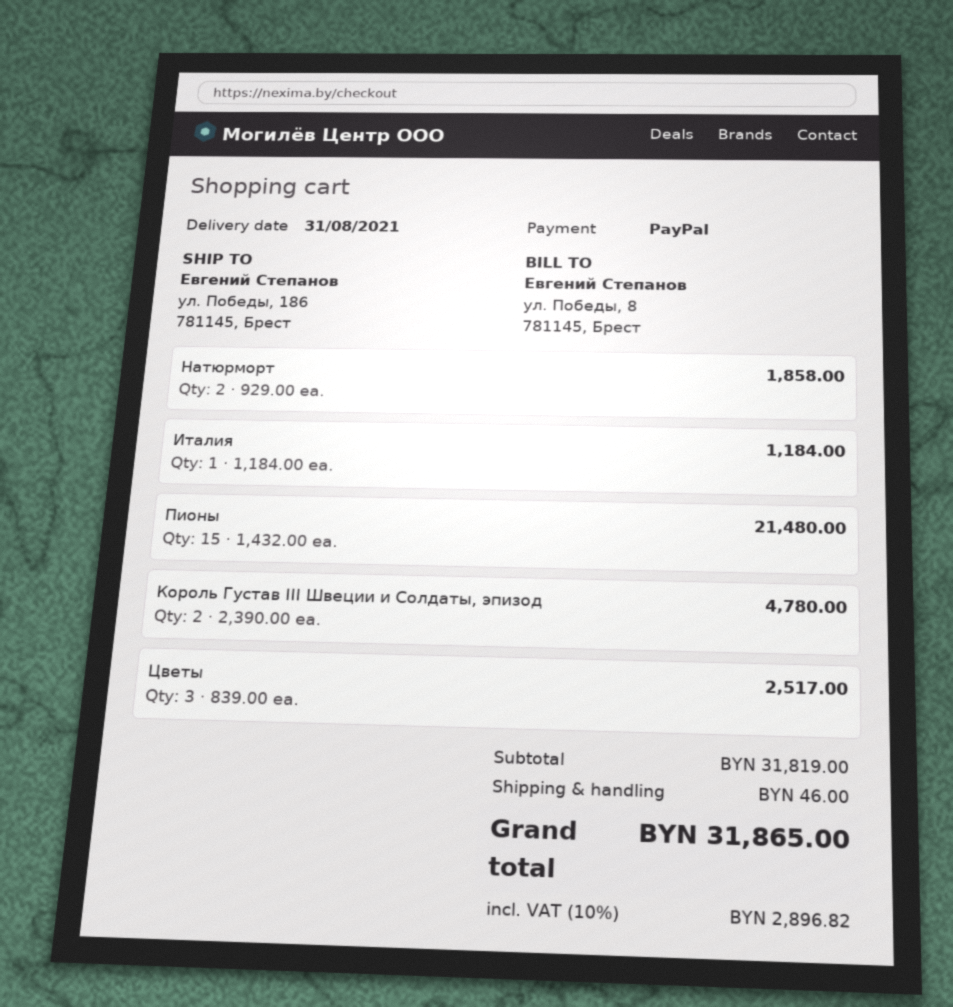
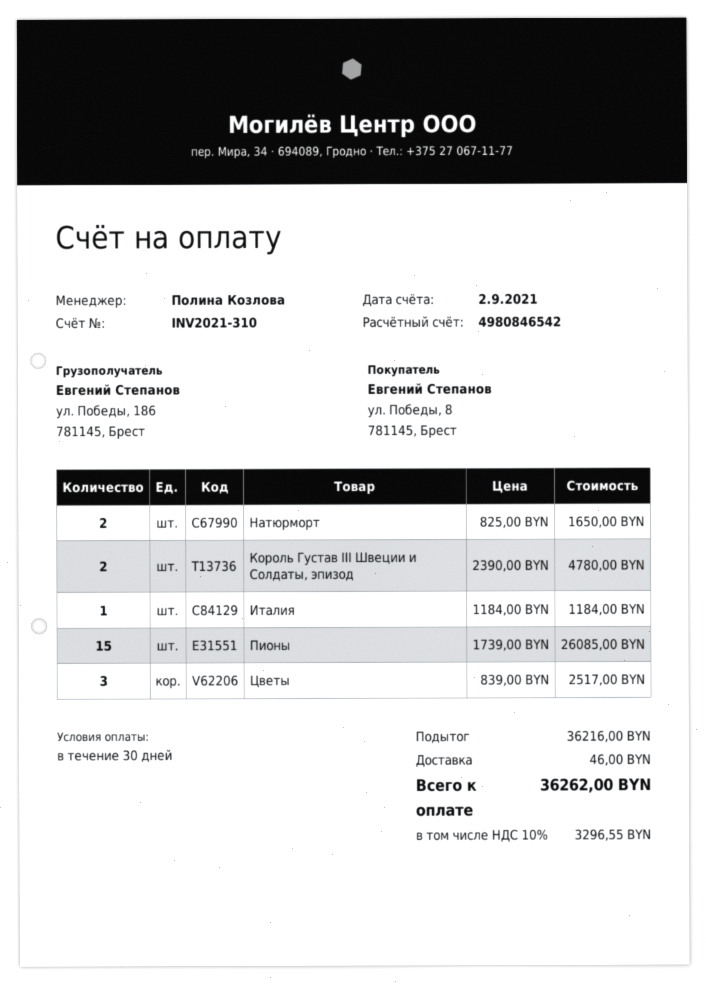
Натюрморт: 2 x 929.00 = 1858.00 -> 2 x 825.00 = 1650.00
Пионы: 15 x 1432.00 = 21480.00 -> 15 x 1739.00 = 26085.00
subtotal: 31819.00 -> 36216.00
tax: 10% = 2896.82 -> 10% = 3296.55
total: 31865.00 -> 36262.00

